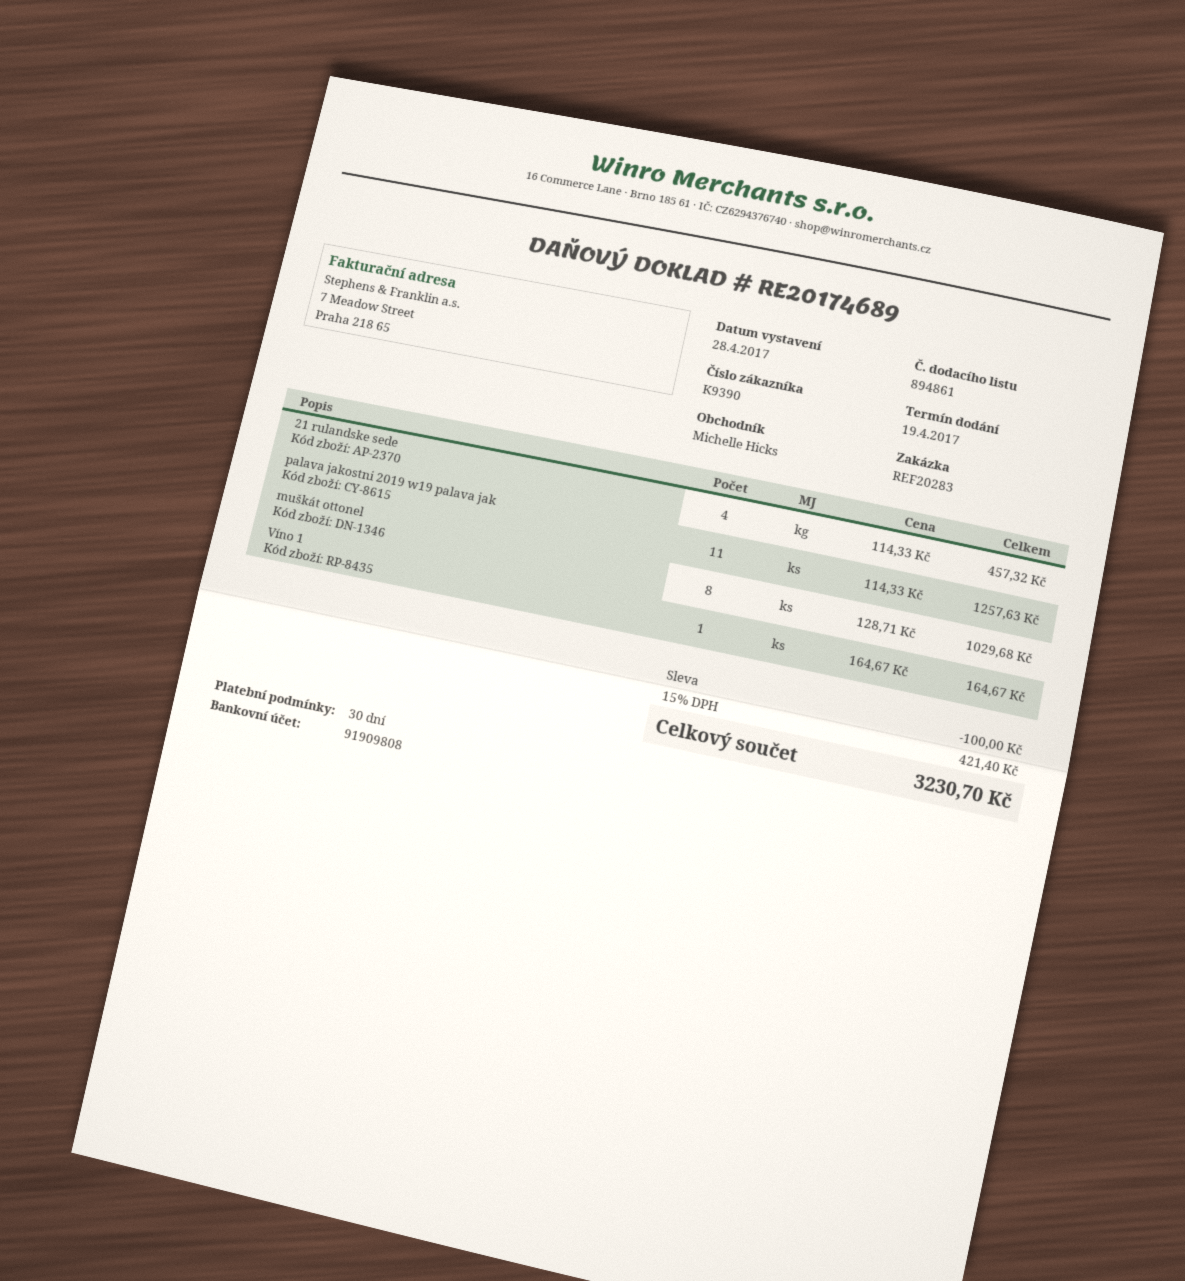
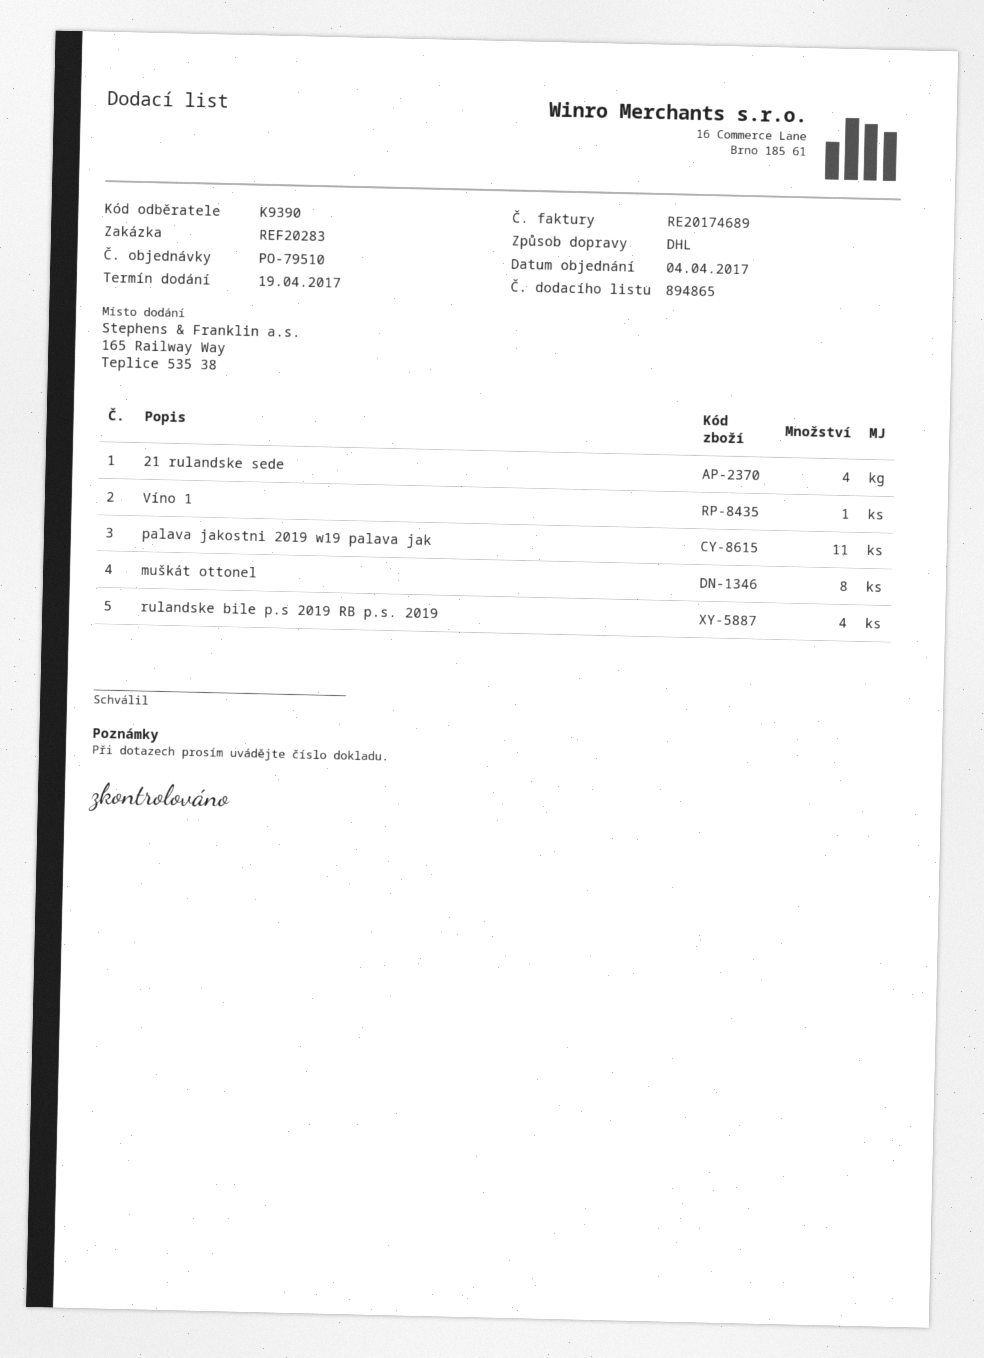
delivery note number: 894861 -> 894865
rulandske bile p.s 2019 RB p.s. 2019: none -> 4

